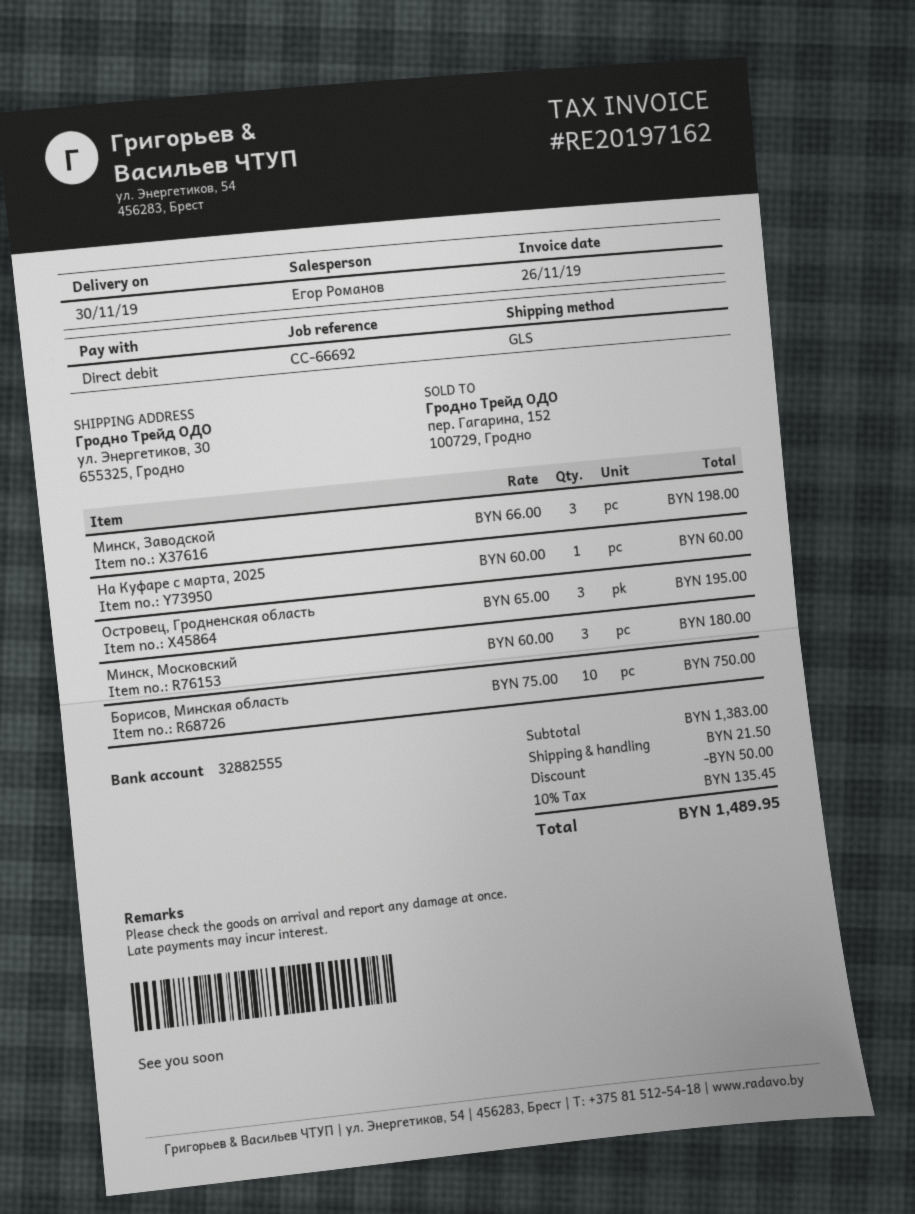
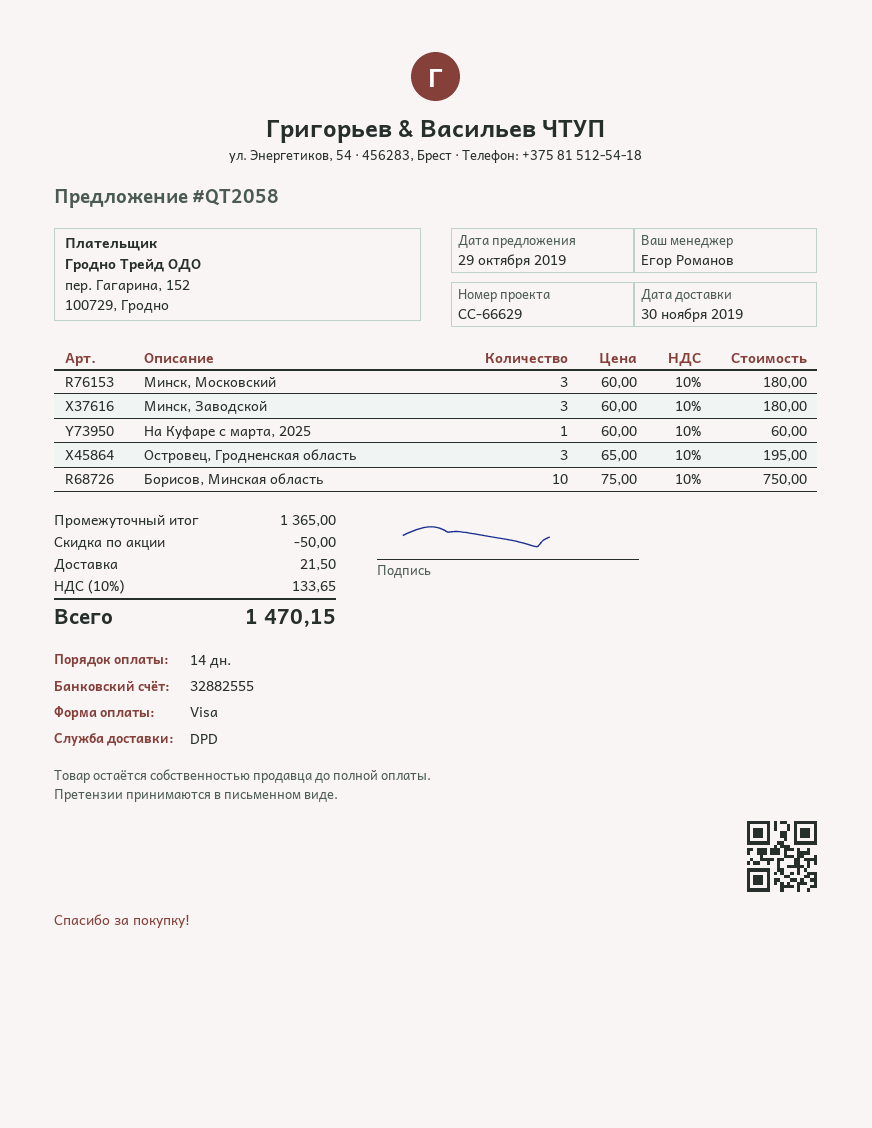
reference: CC-66692 -> CC-66629
payment method: direct debit -> Visa
shipping method: GLS -> DPD
Минск, Заводской: 3 x 66.00 = 198.00 -> 3 x 60.00 = 180.00
subtotal: 1383.00 -> 1365.00
tax: 10% = 135.45 -> 10% = 133.65
total: 1489.95 -> 1470.15

